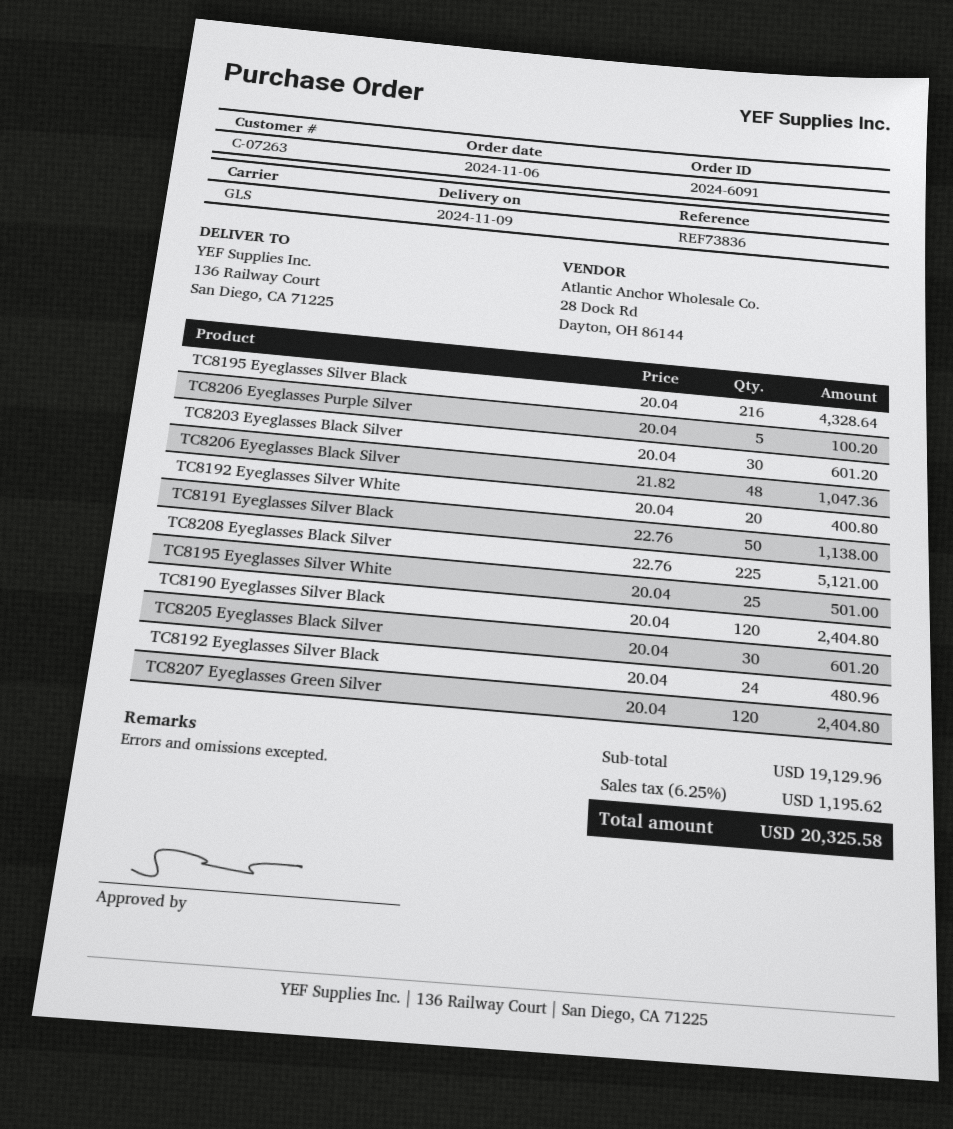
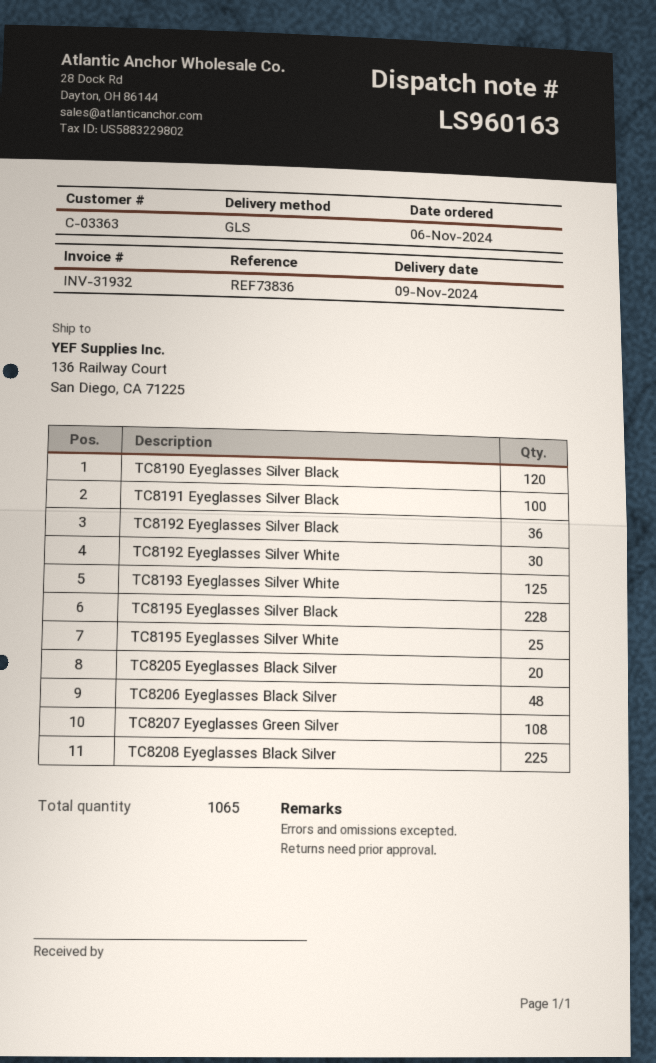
customer number: C-07263 -> C-03363
TC8195 Eyeglasses Silver Black: 216 -> 228
TC8206 Eyeglasses Purple Silver: 5 -> none
TC8203 Eyeglasses Black Silver: 30 -> none
TC8192 Eyeglasses Silver White: 20 -> 30
TC8191 Eyeglasses Silver Black: 50 -> 100
TC8205 Eyeglasses Black Silver: 30 -> 20
TC8192 Eyeglasses Silver Black: 24 -> 36
TC8207 Eyeglasses Green Silver: 120 -> 108
TC8193 Eyeglasses Silver White: none -> 125

